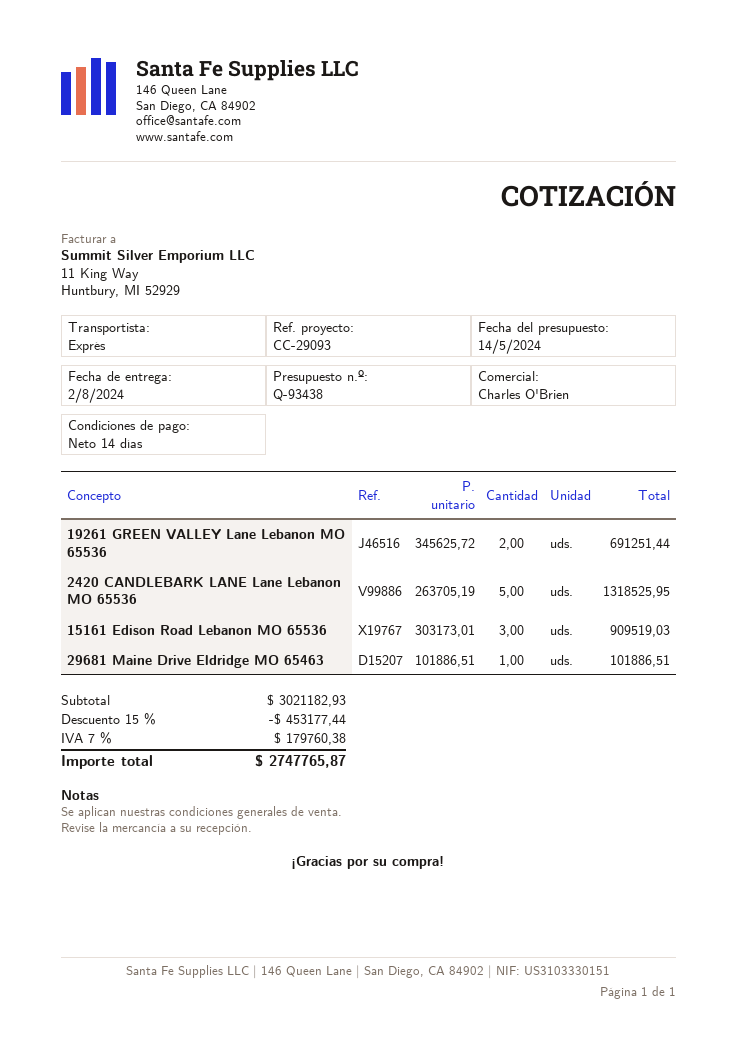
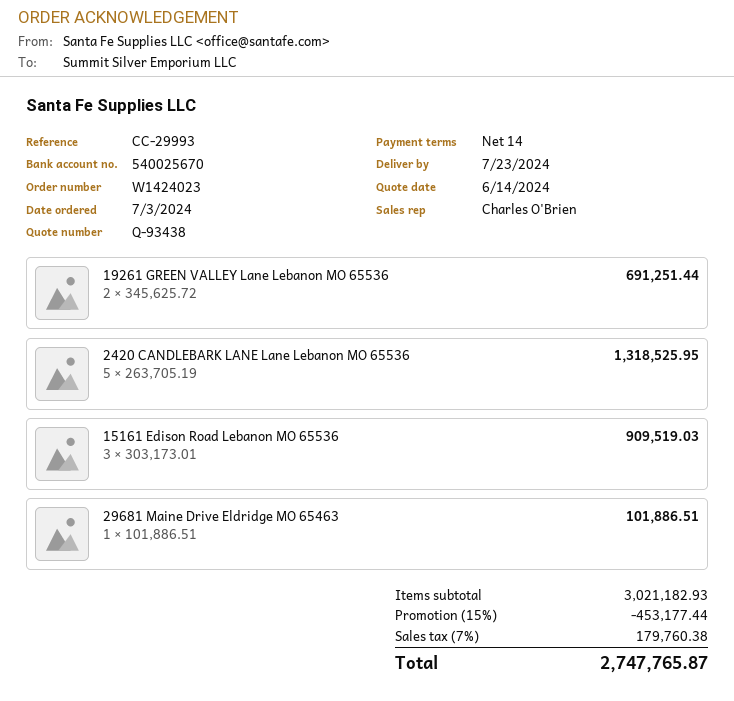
quote date: 2024-05-14 -> 2024-06-14
delivery date: 2024-08-02 -> 2024-07-23
reference: CC-29093 -> CC-29993

